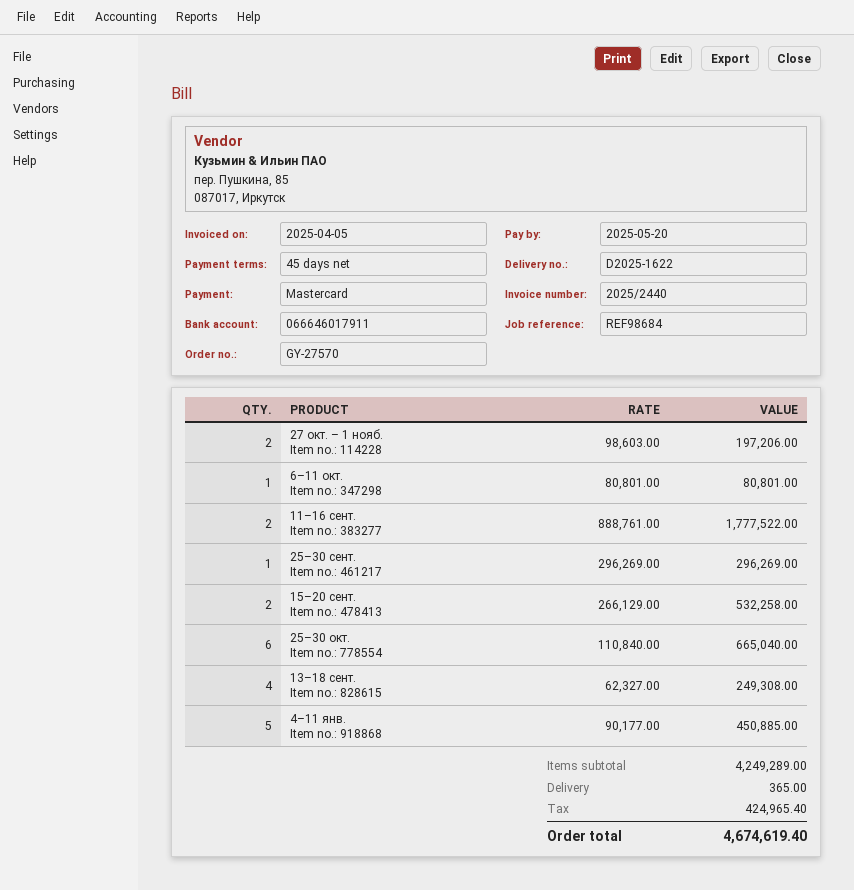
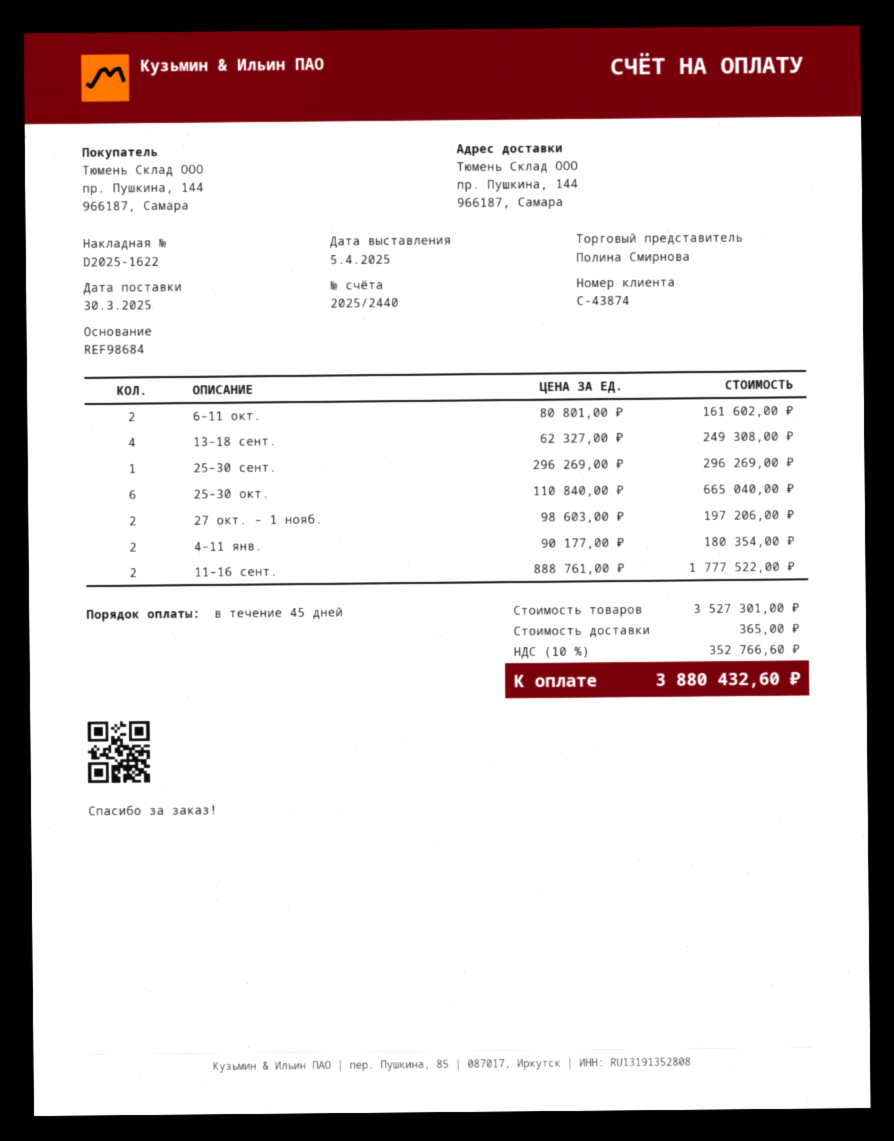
6–11 окт.: 1 x 80801.00 = 80801.00 -> 2 x 80801.00 = 161602.00
15–20 сент.: 2 x 266129.00 = 532258.00 -> none
4–11 янв.: 5 x 90177.00 = 450885.00 -> 2 x 90177.00 = 180354.00
subtotal: 4249289.00 -> 3527301.00
tax: 424965.40 -> 352766.60
total: 4674619.40 -> 3880432.60

